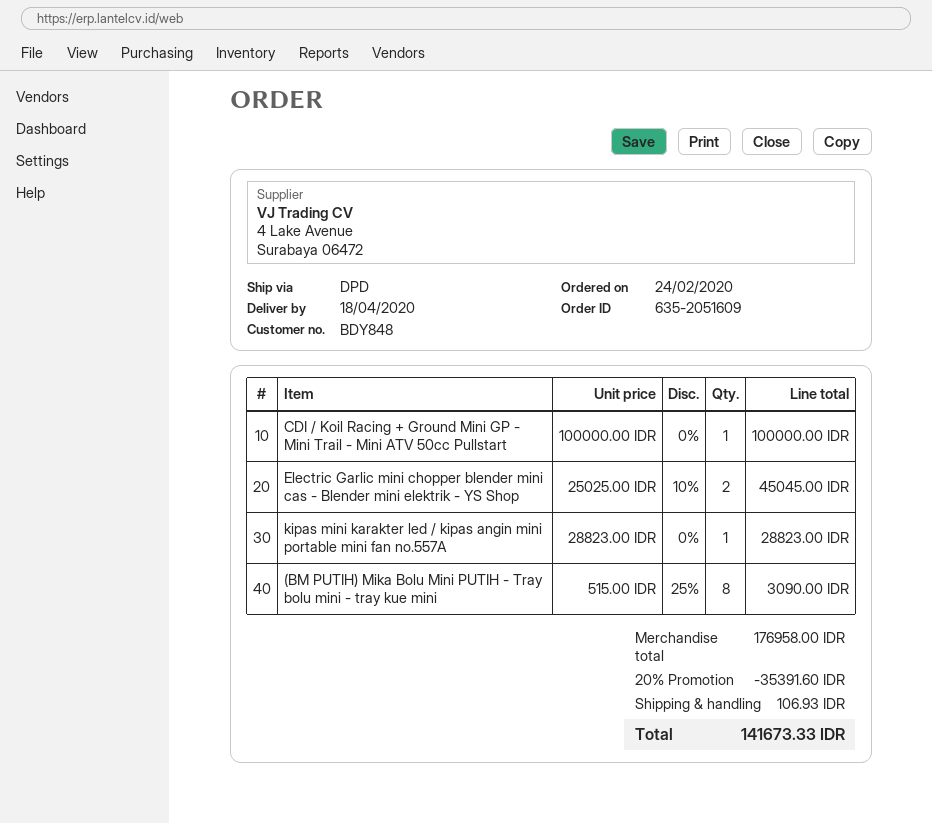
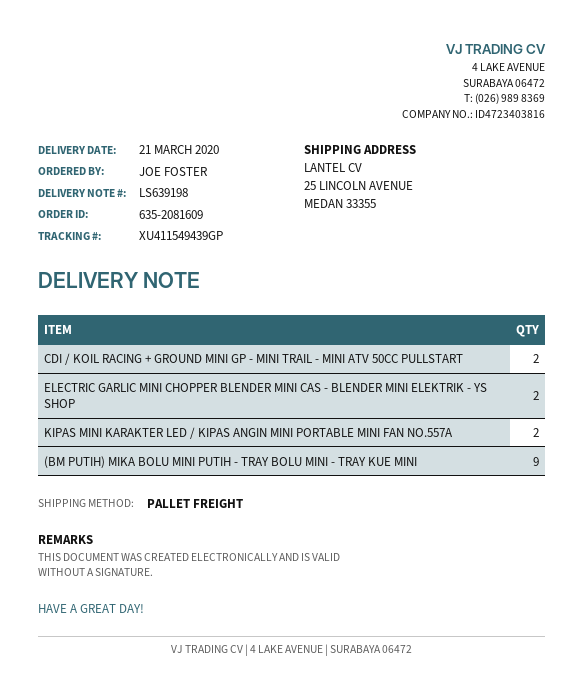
order number: 635-2051609 -> 635-2081609
delivery date: 2020-04-18 -> 2020-03-21
shipping method: DPD -> pallet freight
CDI / Koil Racing + Ground Mini GP - Mini Trail - Mini ATV 50cc Pullstart: 1 -> 2
kipas mini karakter led / kipas angin mini portable mini fan no.557A: 1 -> 2
(BM PUTIH) Mika Bolu Mini PUTIH - Tray bolu mini - tray kue mini: 8 -> 9

